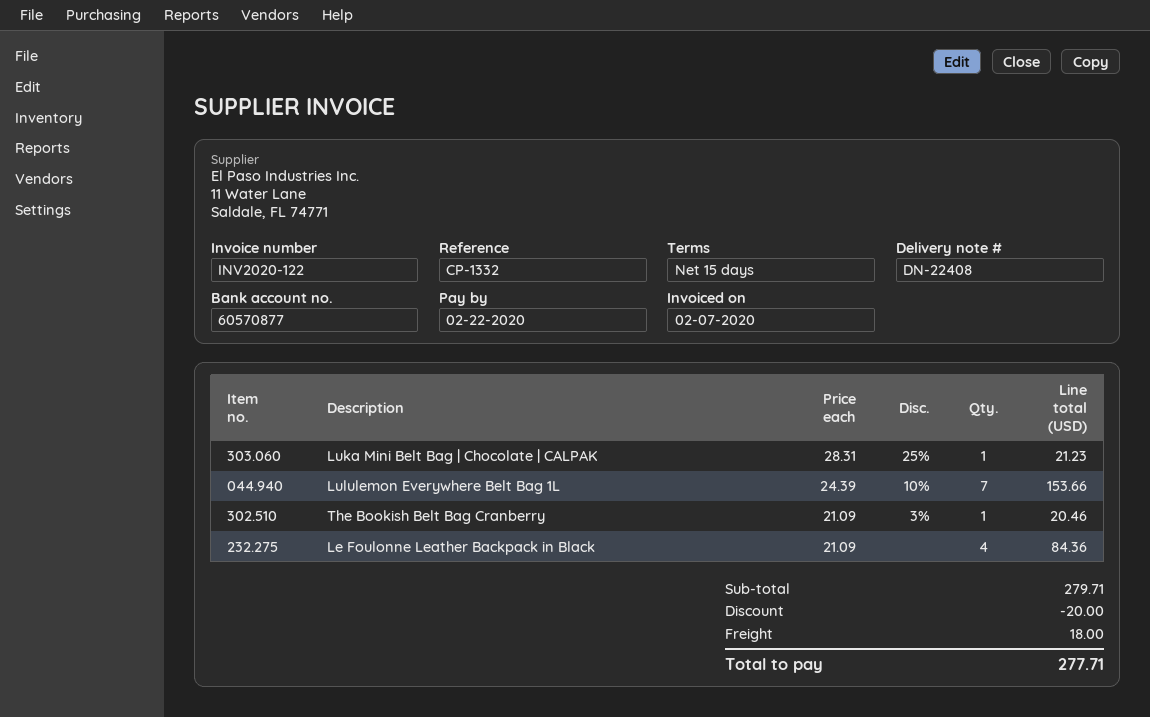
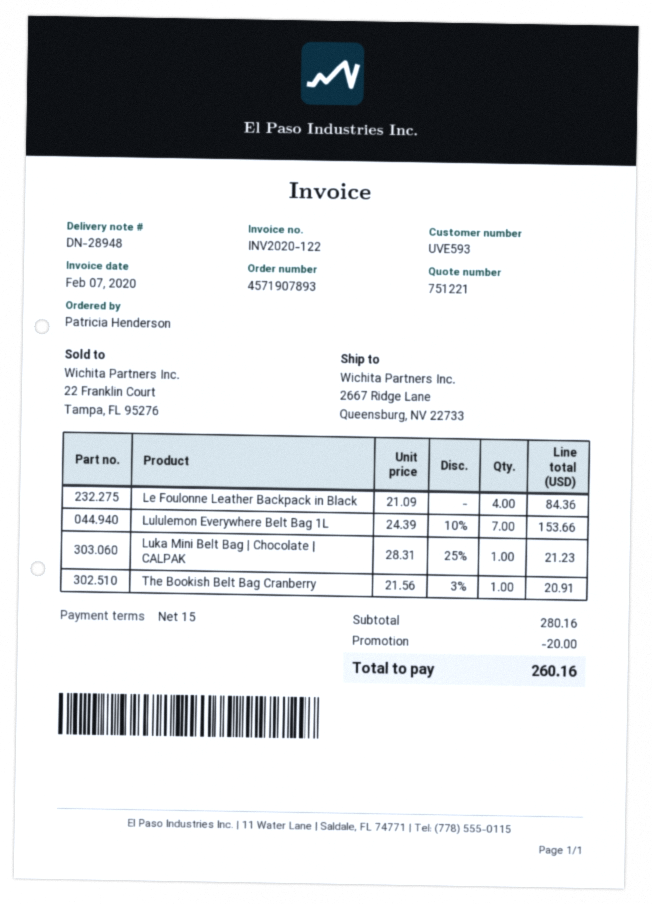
delivery note number: DN-22408 -> DN-28948
The Bookish Belt Bag Cranberry: 1 x 21.09 - 3% = 20.46 -> 1 x 21.56 - 3% = 20.91
subtotal: 279.71 -> 280.16
shipping: 18.00 -> none
total: 277.71 -> 260.16

